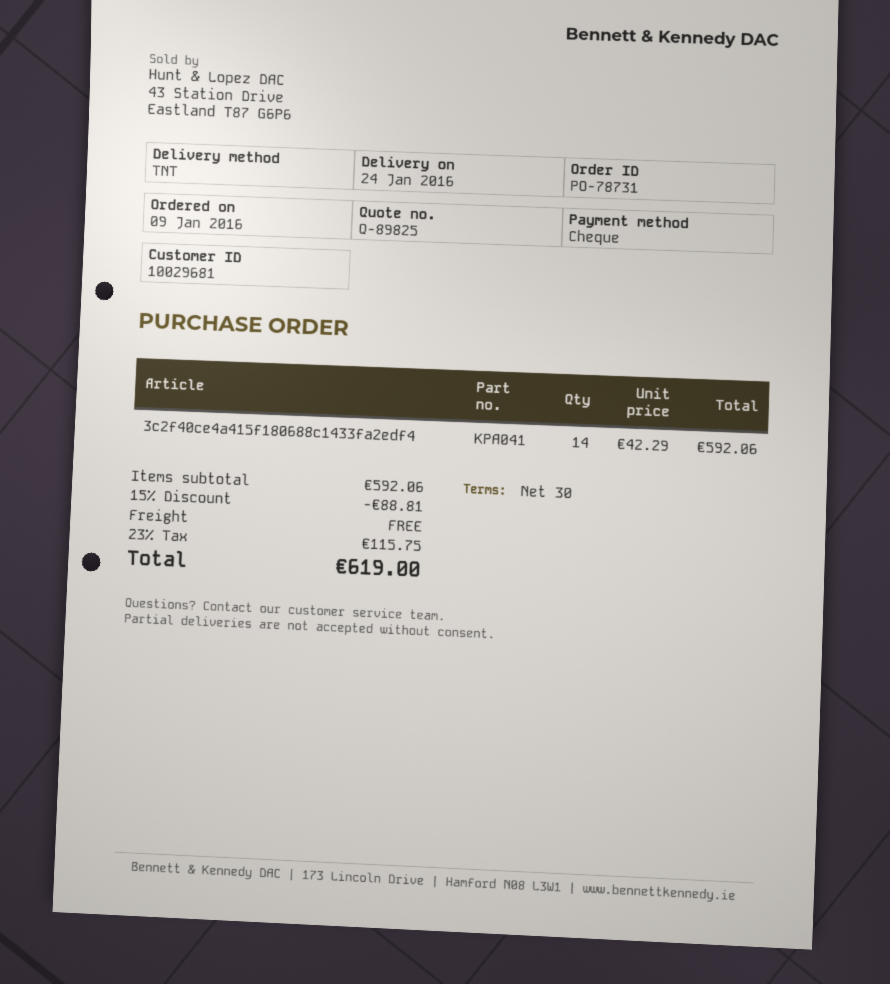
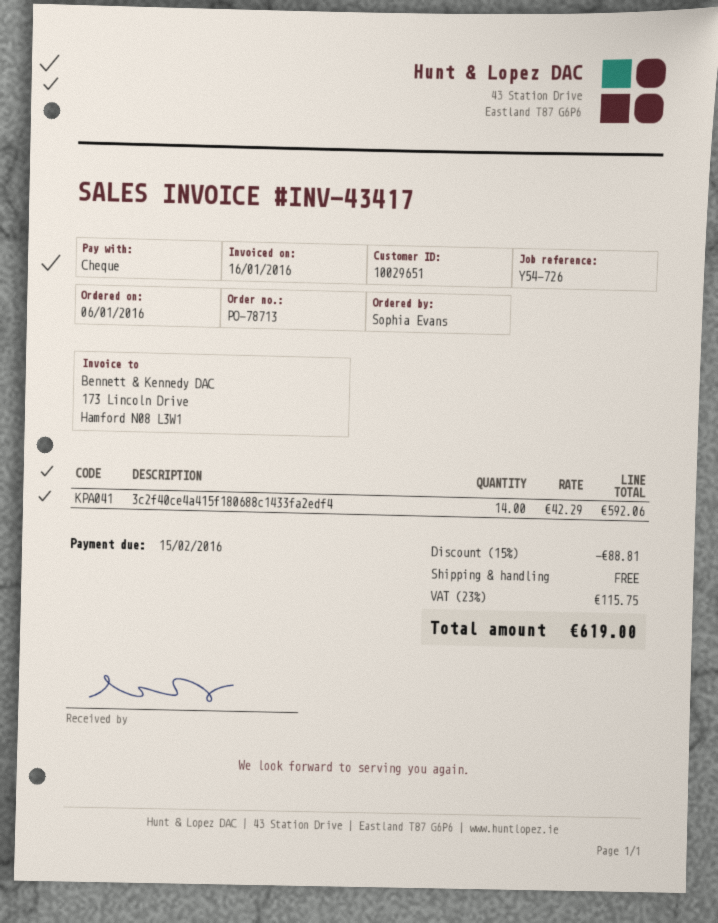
order number: PO-78731 -> PO-78713
order date: 2016-01-09 -> 2016-01-06
customer number: 10029681 -> 10029651

